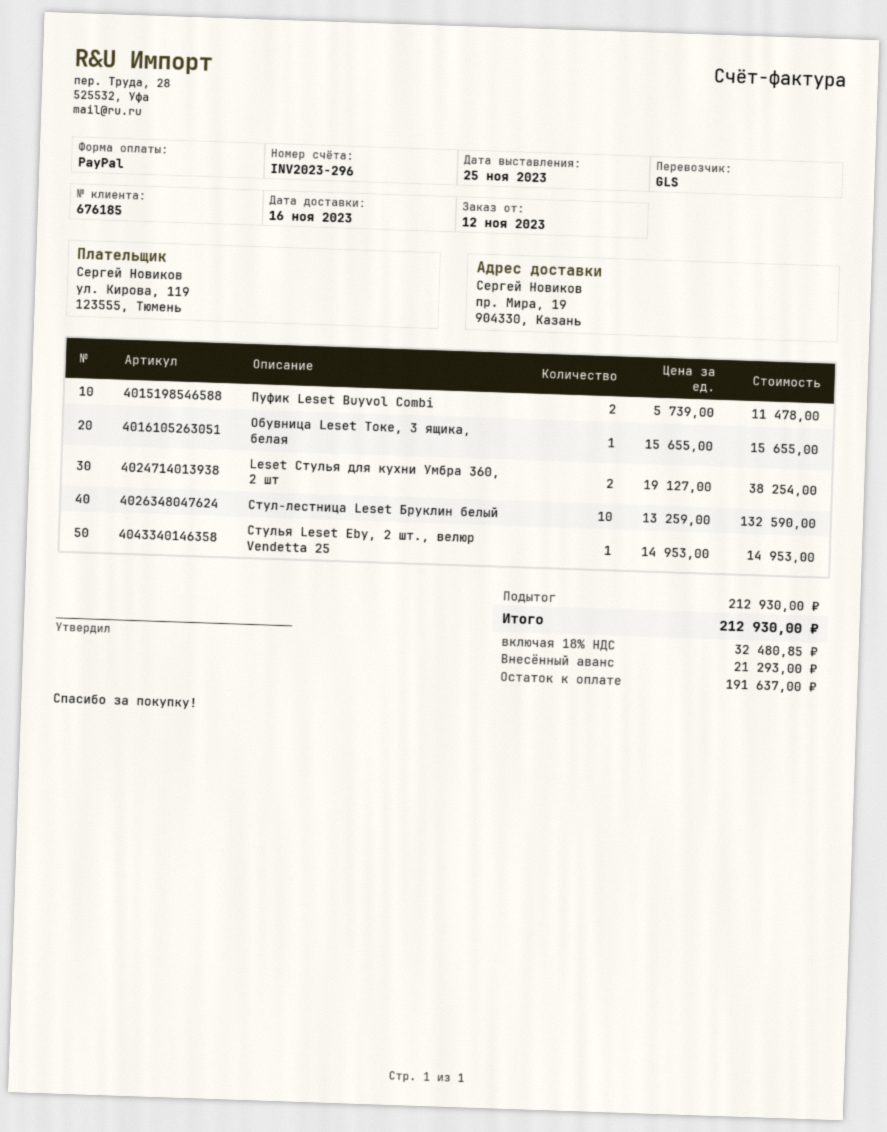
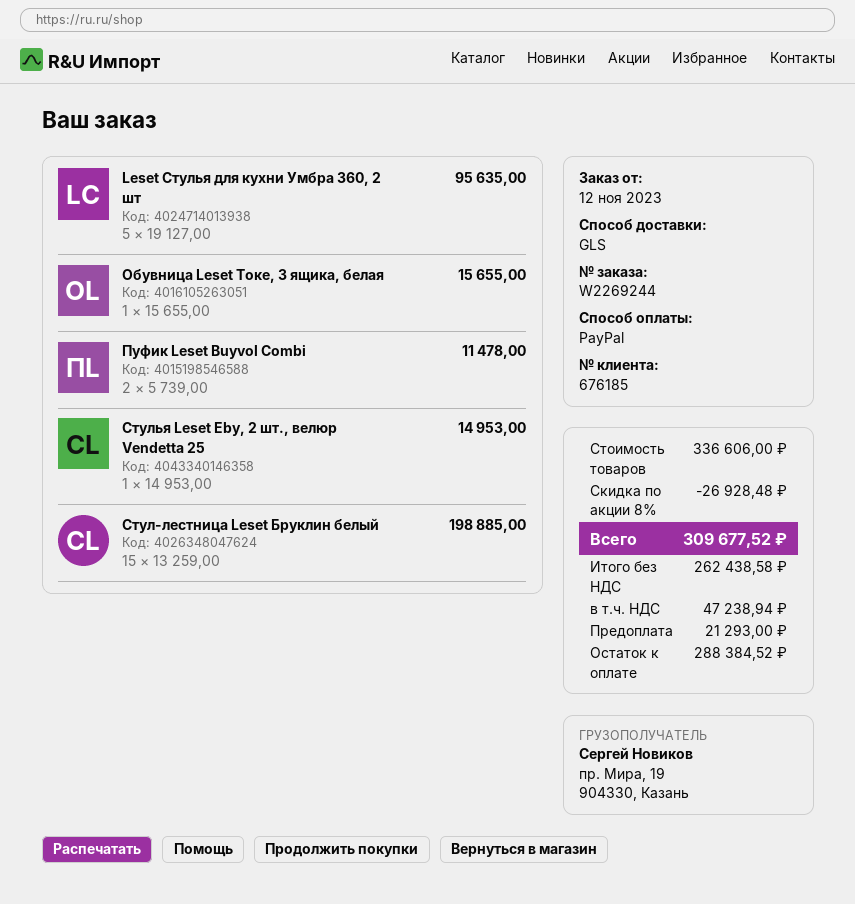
Leset Стулья для кухни Умбра 360, 2 шт: 2 x 19127.00 = 38254.00 -> 5 x 19127.00 = 95635.00
Стул-лестница Leset Бруклин белый: 10 x 13259.00 = 132590.00 -> 15 x 13259.00 = 198885.00
subtotal: 212930.00 -> 336606.00
discount: none -> 8% = 26928.48
tax: 32480.85 -> 47238.94
total: 212930.00 -> 309677.52
balance: 191637.00 -> 288384.52

